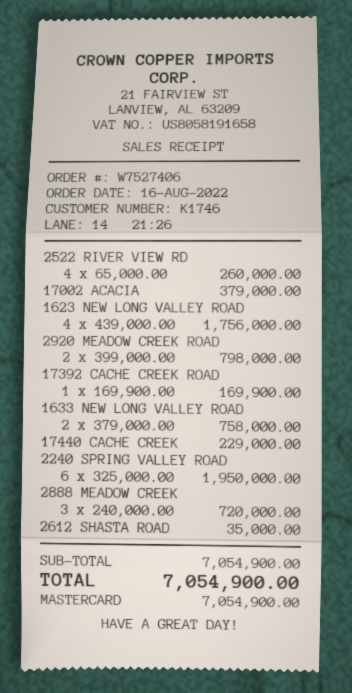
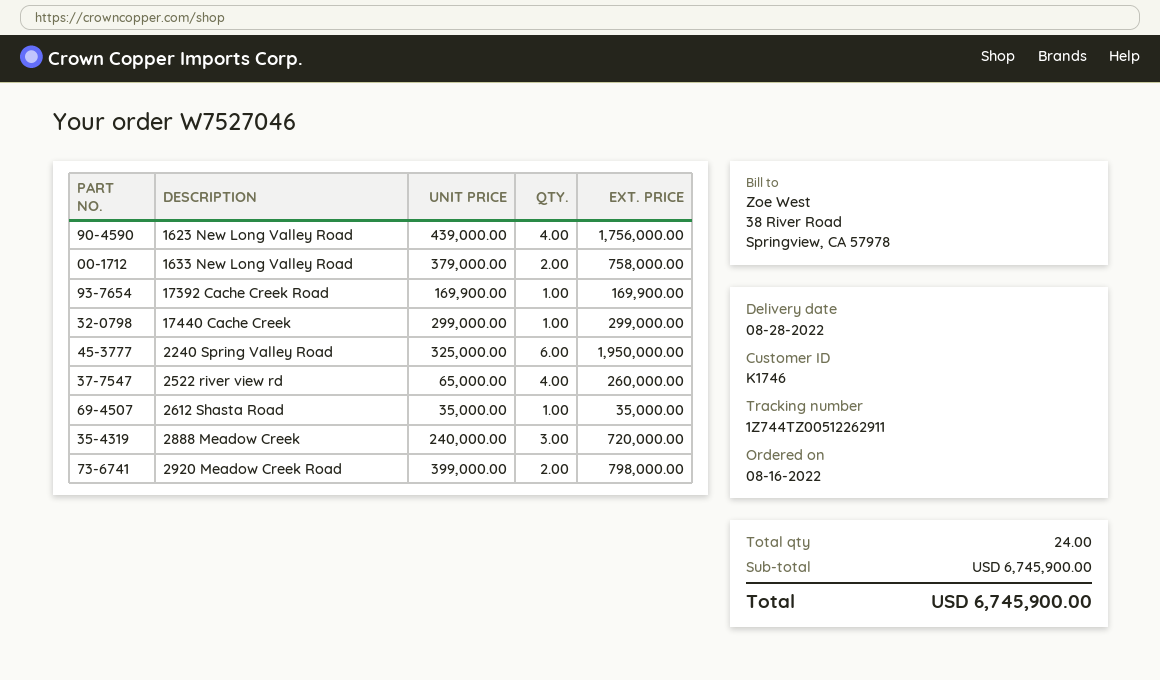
order number: W7527406 -> W7527046
17002 ACACIA: 1 x 379000.00 = 379000.00 -> none
17440 CACHE CREEK: 1 x 229000.00 = 229000.00 -> 1 x 299000.00 = 299000.00
subtotal: 7054900.00 -> 6745900.00
total: 7054900.00 -> 6745900.00

